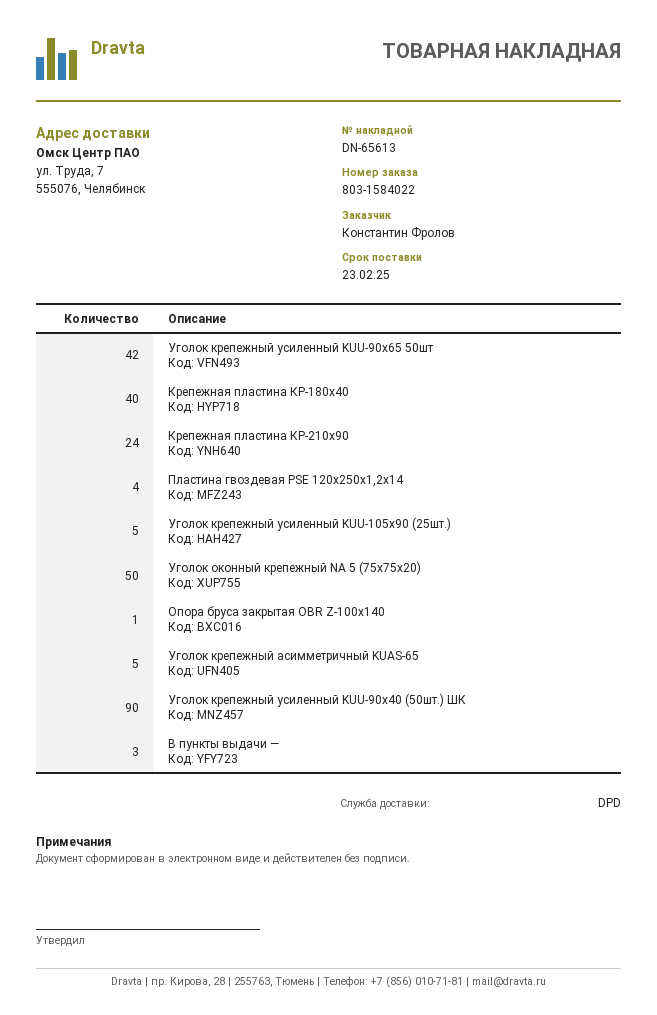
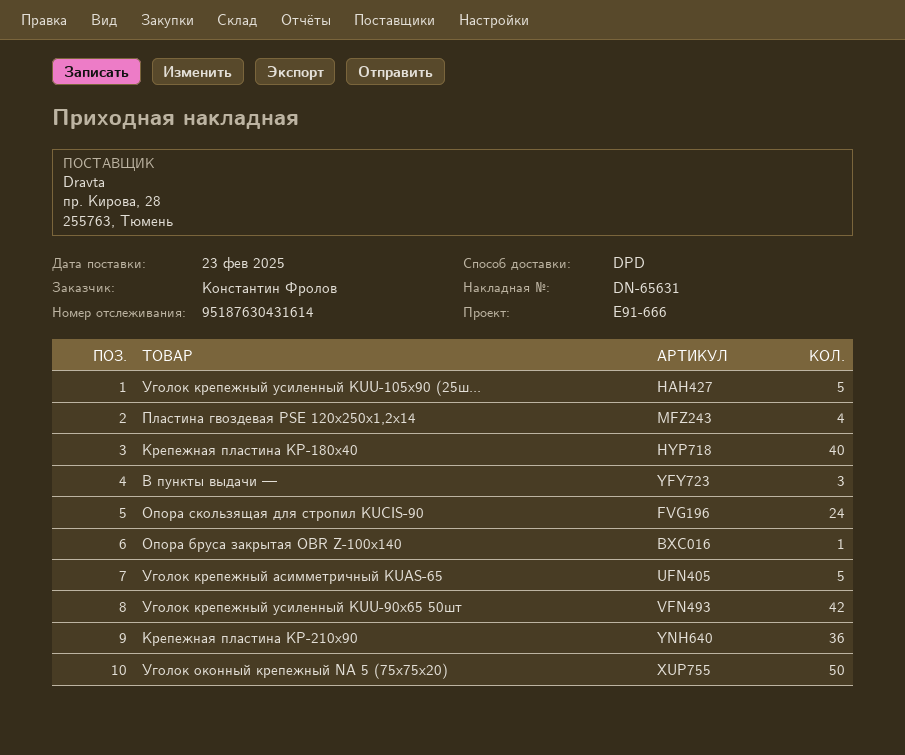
delivery note number: DN-65613 -> DN-65631
Крепежная пластина КР-210х90: 24 -> 36
Уголок крепежный усиленный KUU-90х40 (50шт.) ШК: 90 -> none
Опора скользящая для стропил KUCIS-90: none -> 24

